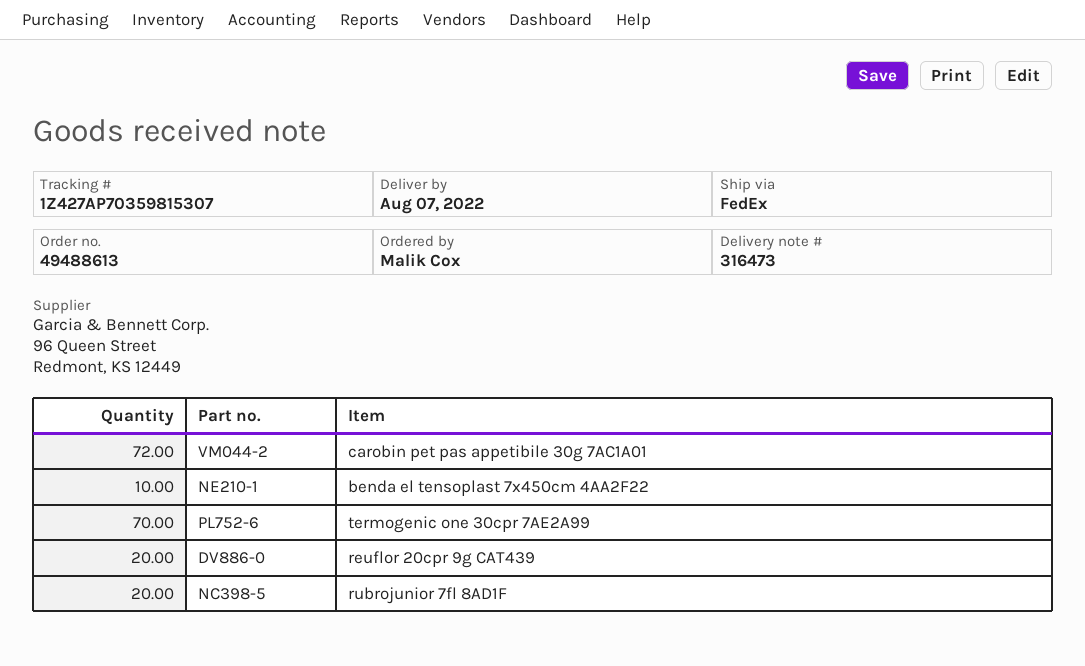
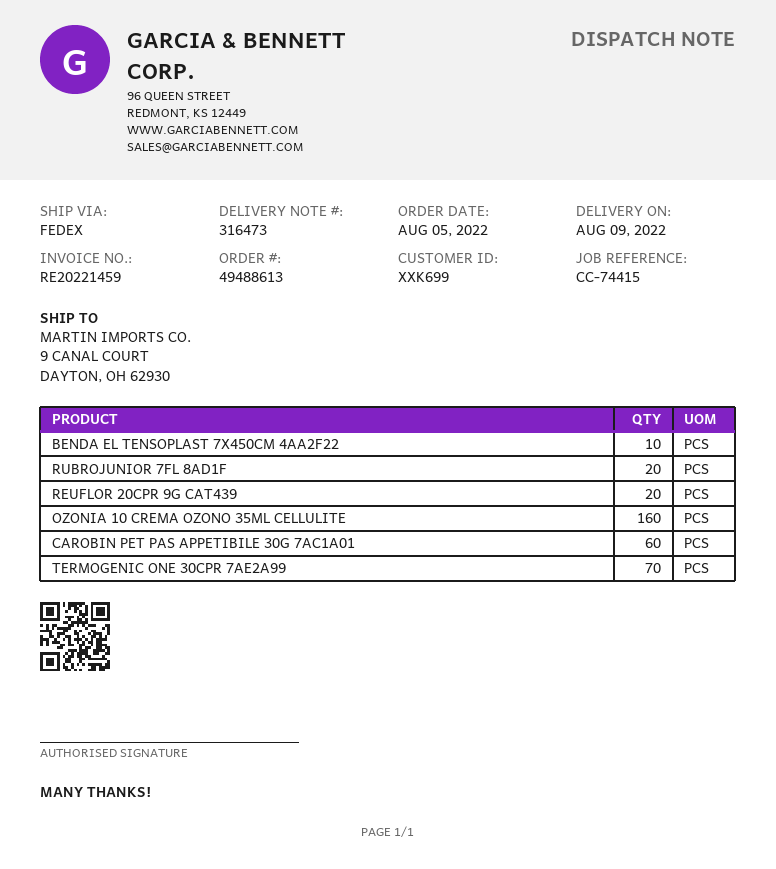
delivery date: 2022-08-07 -> 2022-08-09
carobin pet pas appetibile 30g 7AC1A01: 72 -> 60
OZONIA 10 CREMA OZONO 35ML CELLULITE: none -> 160

